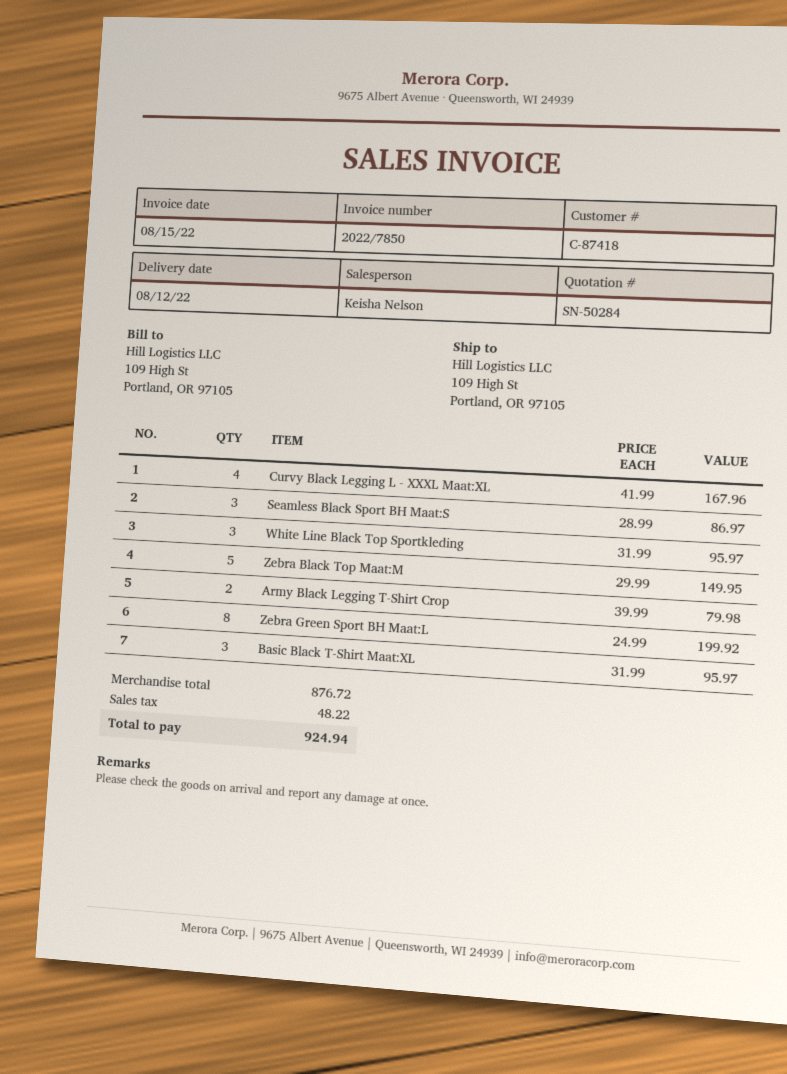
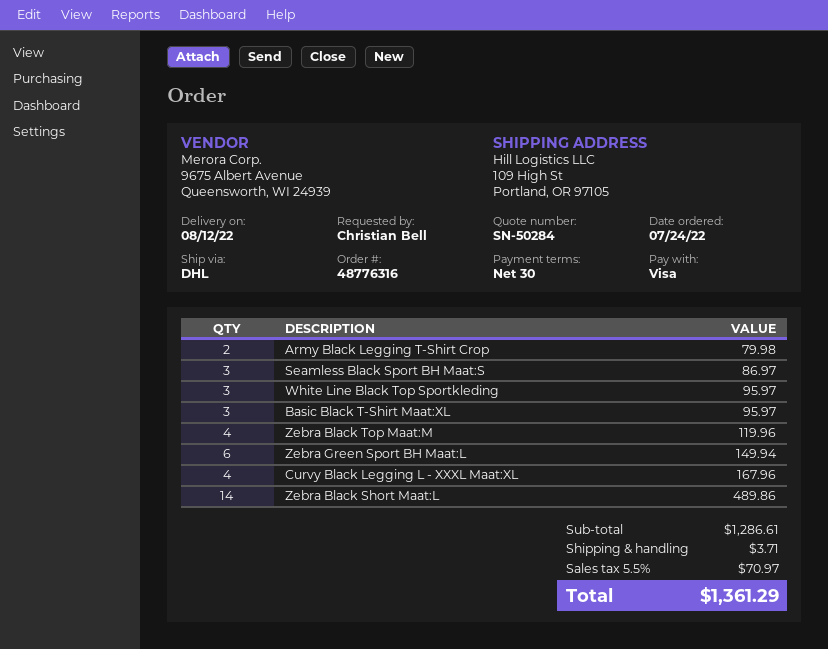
Zebra Black Top Maat:M: 5 for 149.95 -> 4 for 119.96
Zebra Green Sport BH Maat:L: 8 for 199.92 -> 6 for 149.94
Zebra Black Short Maat:L: none -> 14 for 489.86
subtotal: 876.72 -> 1286.61
shipping: none -> 3.71
tax: 48.22 -> 70.97
total: 924.94 -> 1361.29

